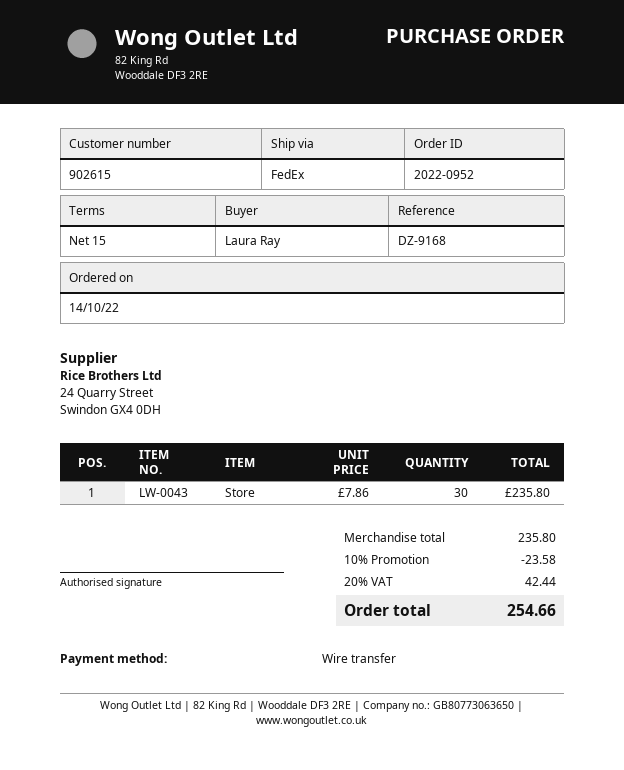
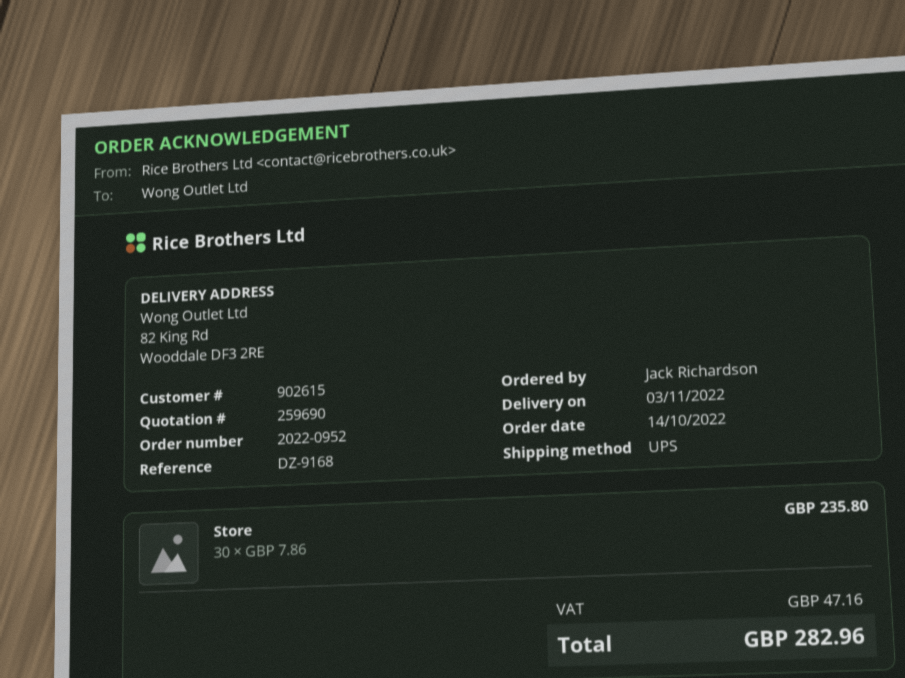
ordered by: Laura Ray -> Jack Richardson
shipping method: FedEx -> UPS
discount: 10% = 23.58 -> none
tax: 42.44 -> 47.16
total: 254.66 -> 282.96

